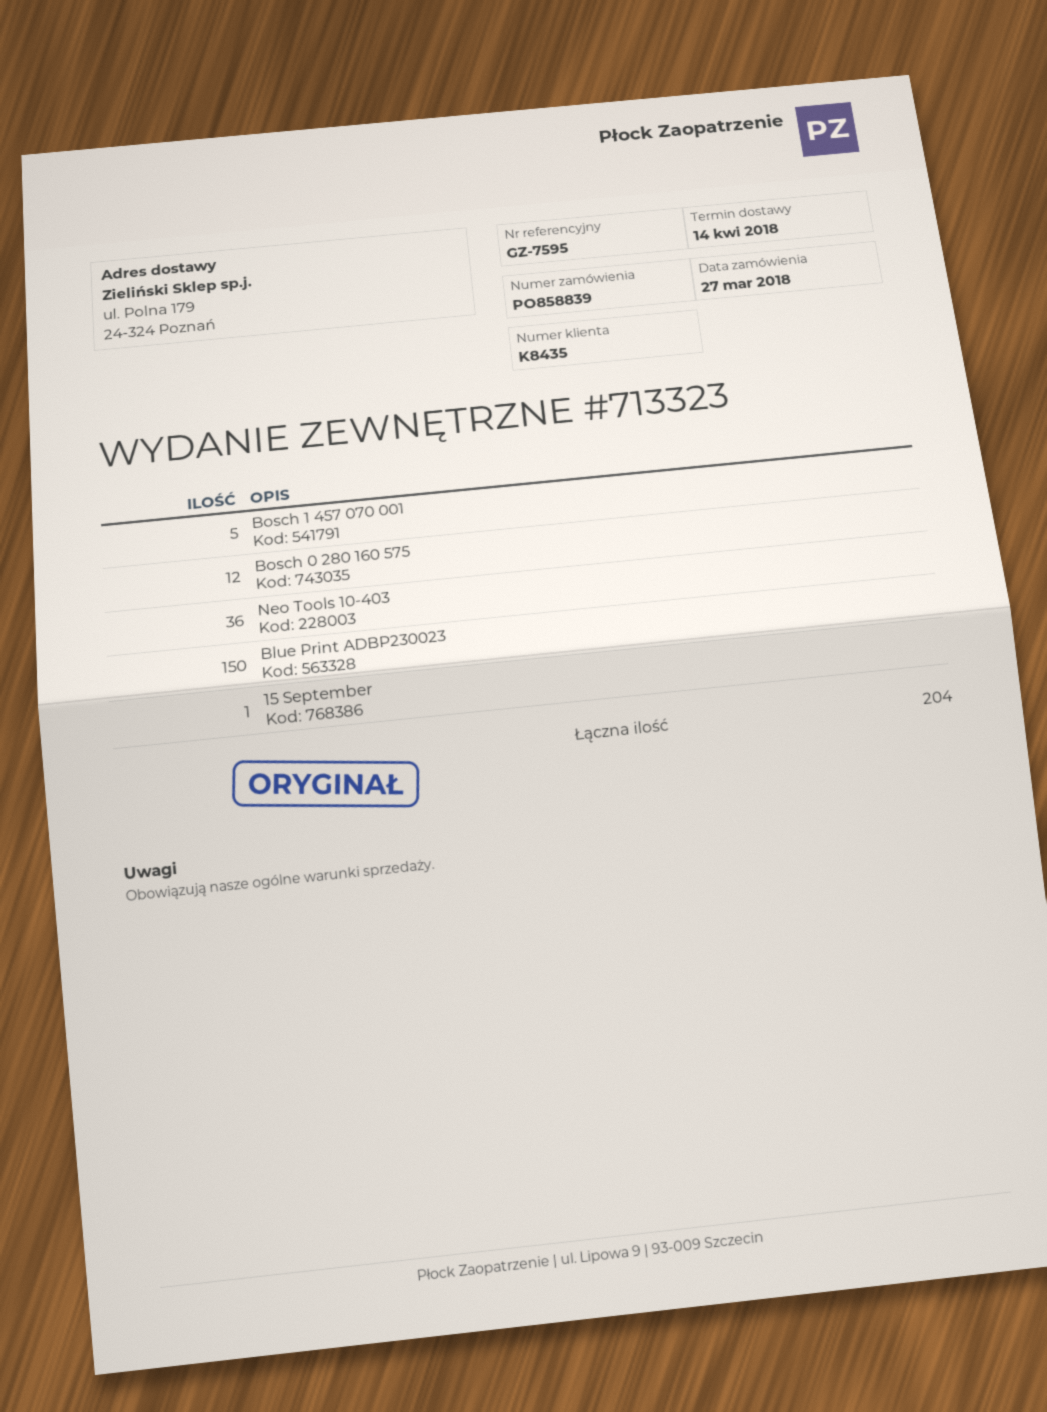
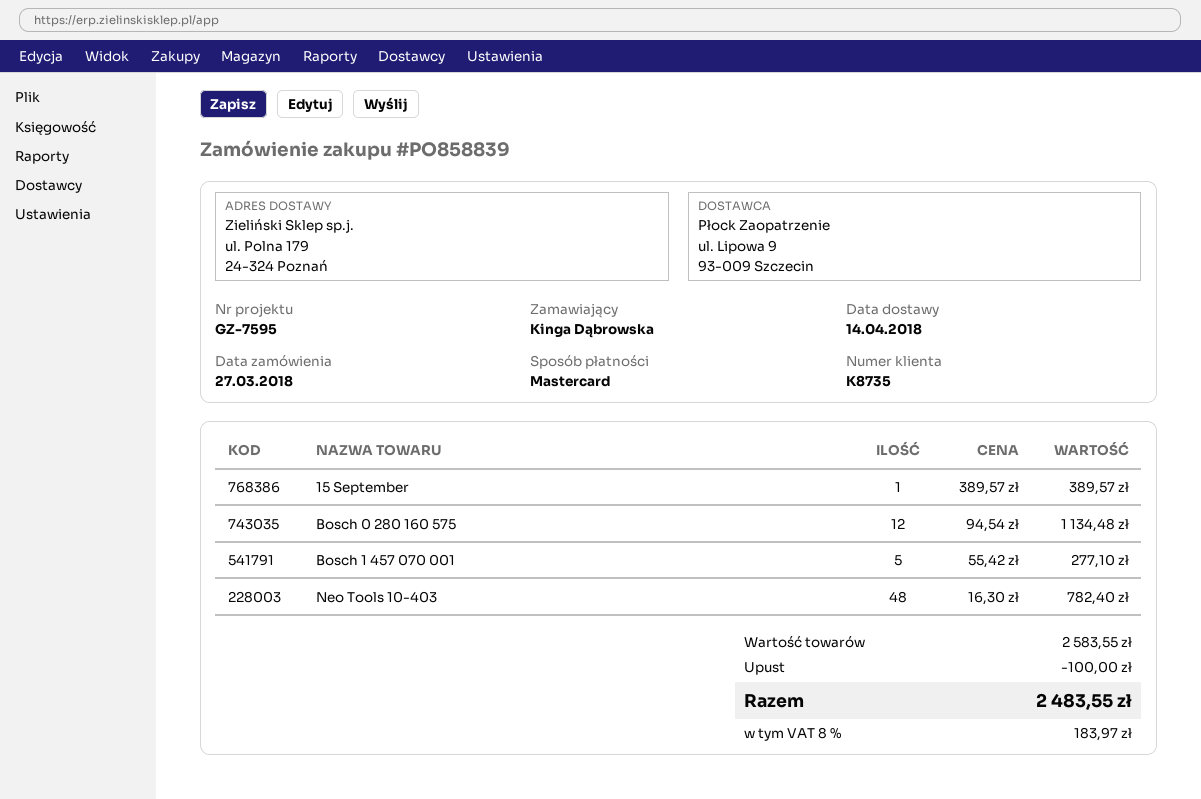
customer number: K8435 -> K8735
Neo Tools 10-403: 36 -> 48
Blue Print ADBP230023: 150 -> none

